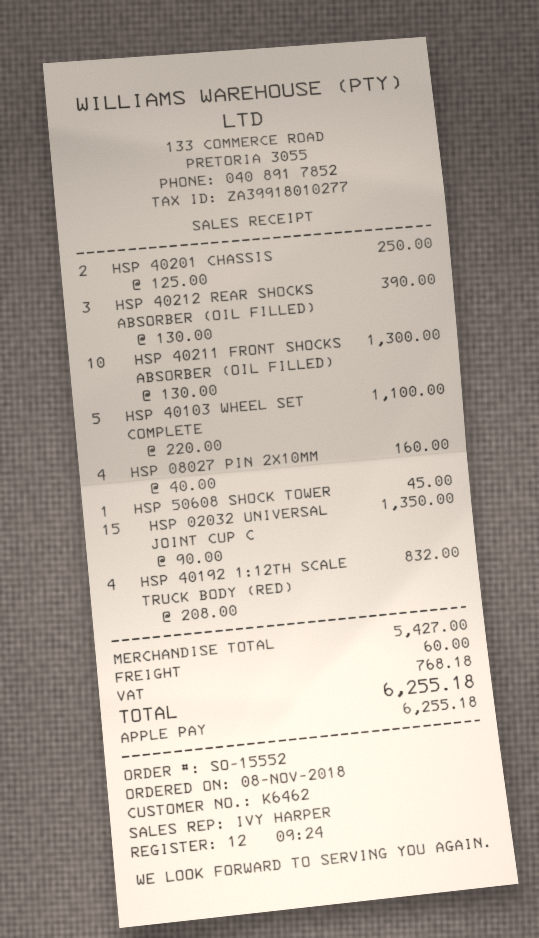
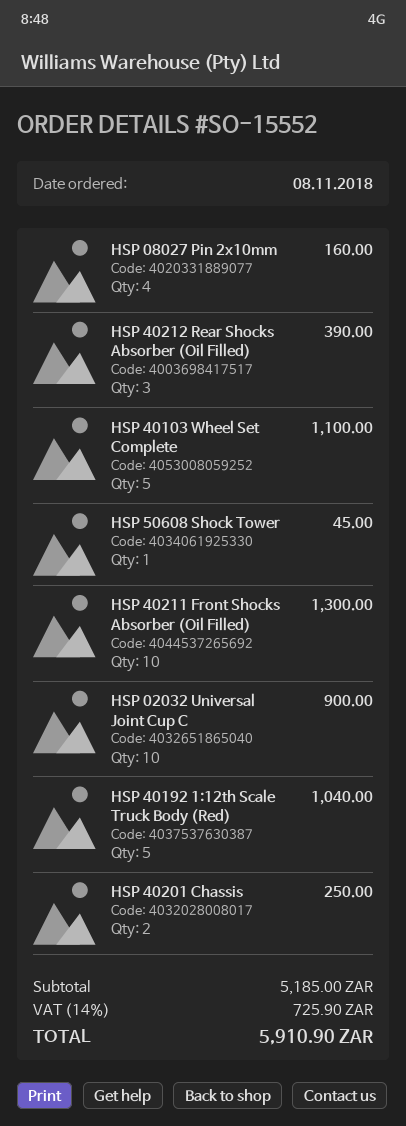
HSP 02032 UNIVERSAL JOINT CUP C: 15 for 1350.00 -> 10 for 900.00
HSP 40192 1:12TH SCALE TRUCK BODY (RED): 4 for 832.00 -> 5 for 1040.00
subtotal: 5427.00 -> 5185.00
shipping: 60.00 -> none
tax: 768.18 -> 725.90
total: 6255.18 -> 5910.90

